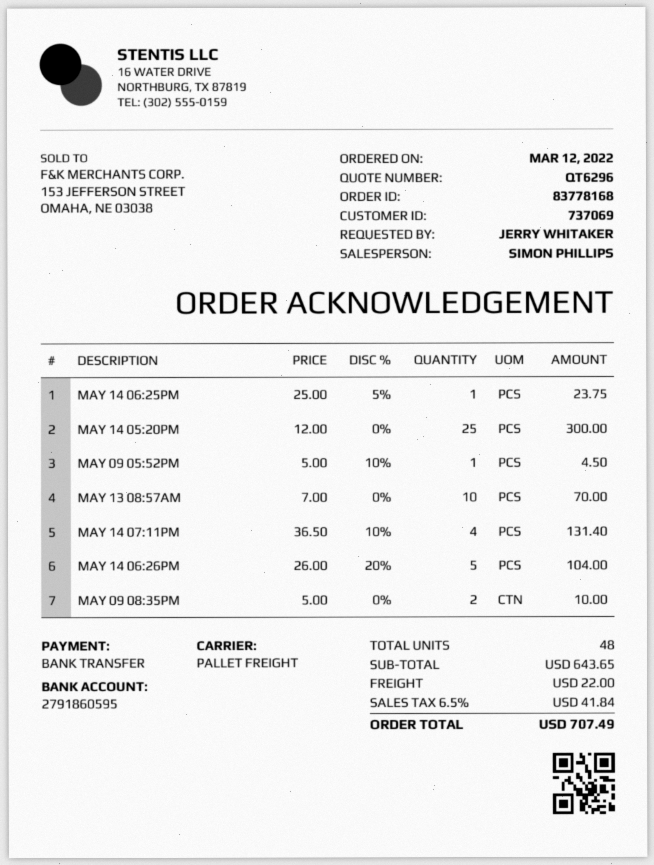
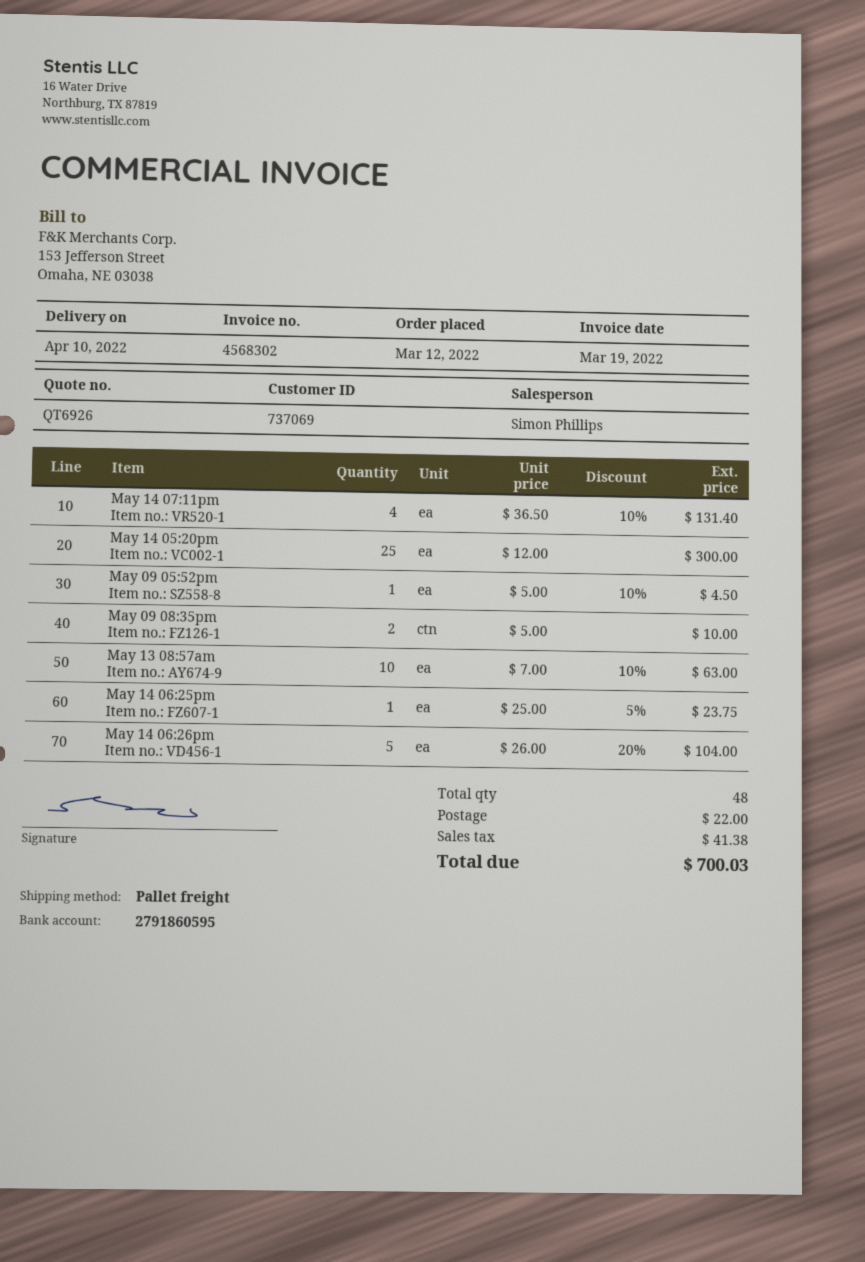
quote number: QT6296 -> QT6926
MAY 13 08:57AM: 10 x 7.00 = 70.00 -> 10 x 7.00 - 10% = 63.00
tax: 41.84 -> 41.38
total: 707.49 -> 700.03

